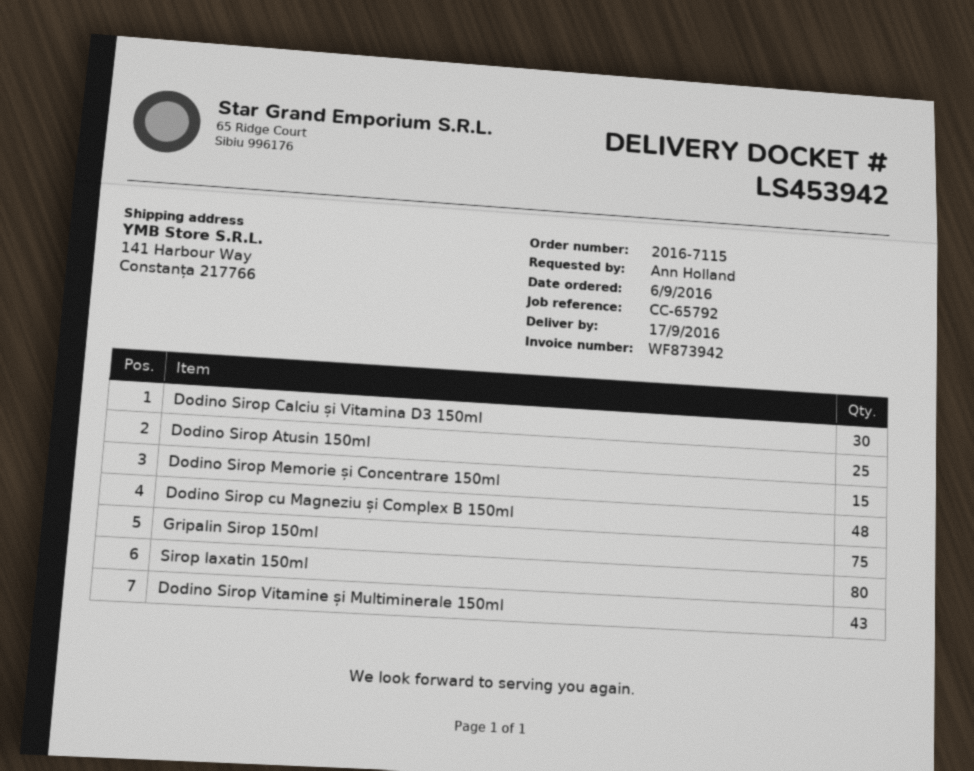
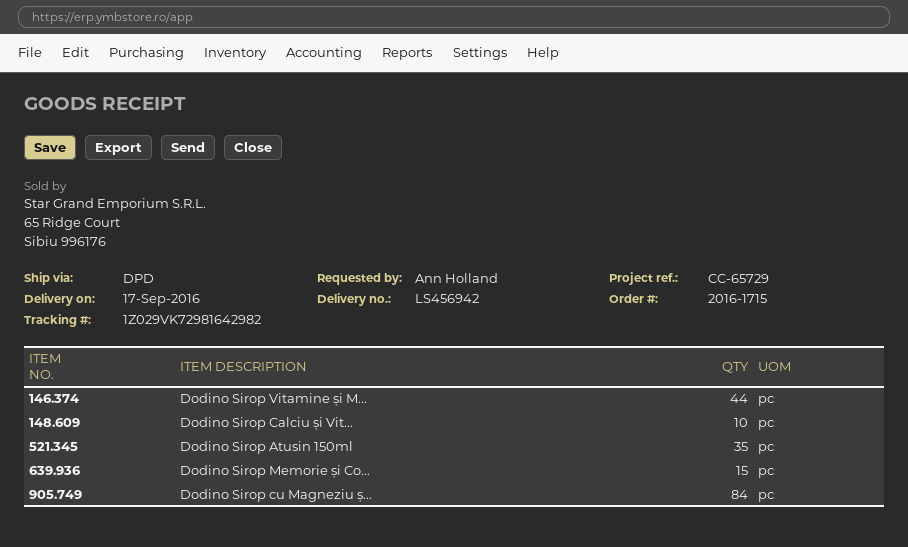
order number: 2016-7115 -> 2016-1715
delivery note number: LS453942 -> LS456942
reference: CC-65792 -> CC-65729
Dodino Sirop Calciu și Vitamina D3 150ml: 30 -> 10
Dodino Sirop Atusin 150ml: 25 -> 35
Dodino Sirop cu Magneziu și Complex B 150ml: 48 -> 84
Gripalin Sirop 150ml: 75 -> none
Sirop laxatin 150ml: 80 -> none
Dodino Sirop Vitamine și Multiminerale 150ml: 43 -> 44

